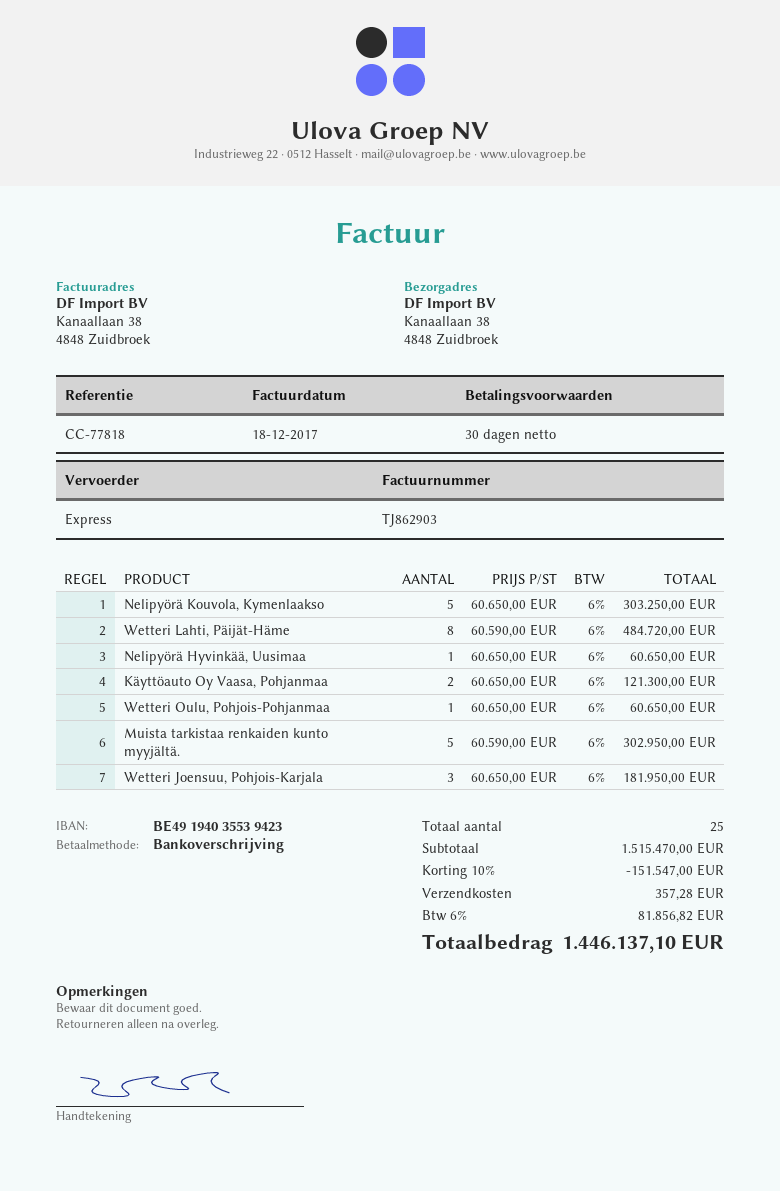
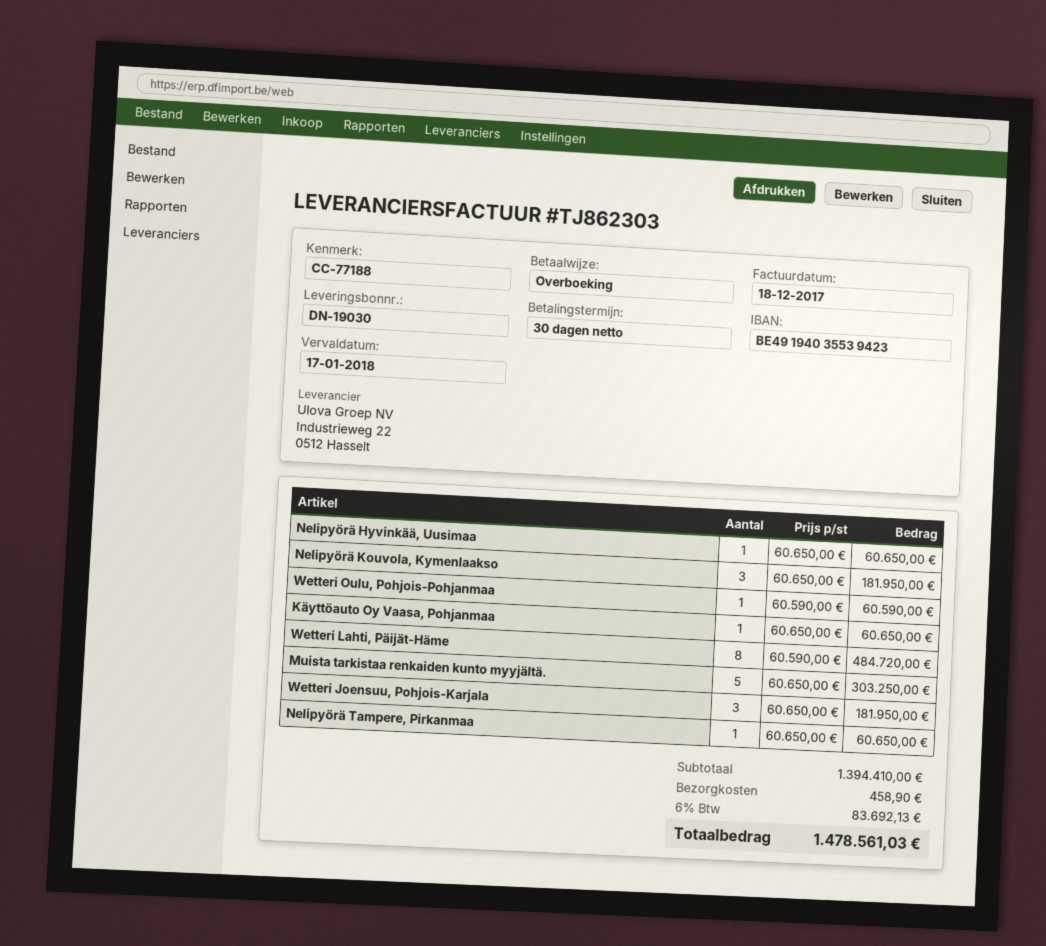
invoice number: TJ862903 -> TJ862303
reference: CC-77818 -> CC-77188
Nelipyörä Kouvola, Kymenlaakso: 5 x 60650.00 = 303250.00 -> 3 x 60650.00 = 181950.00
Käyttöauto Oy Vaasa, Pohjanmaa: 2 x 60650.00 = 121300.00 -> 1 x 60650.00 = 60650.00
Wetteri Oulu, Pohjois-Pohjanmaa: 1 x 60650.00 = 60650.00 -> 1 x 60590.00 = 60590.00
Muista tarkistaa renkaiden kunto myyjältä.: 5 x 60590.00 = 302950.00 -> 5 x 60650.00 = 303250.00
Nelipyörä Tampere, Pirkanmaa: none -> 1 x 60650.00 = 60650.00
subtotal: 1515470.00 -> 1394410.00
discount: 10% = 151547.00 -> none
shipping: 357.28 -> 458.90
tax: 6% = 81856.82 -> 6% = 83692.13
total: 1446137.10 -> 1478561.03

